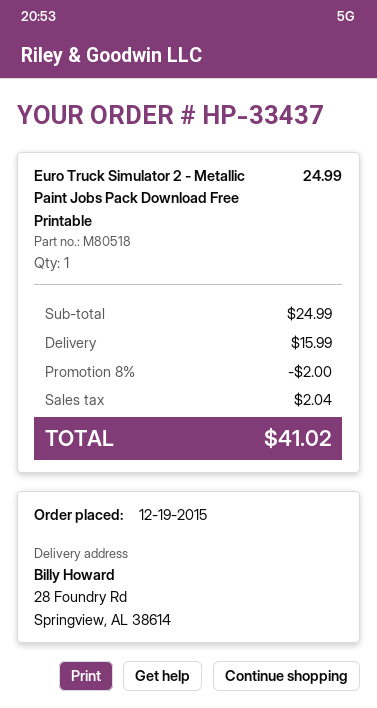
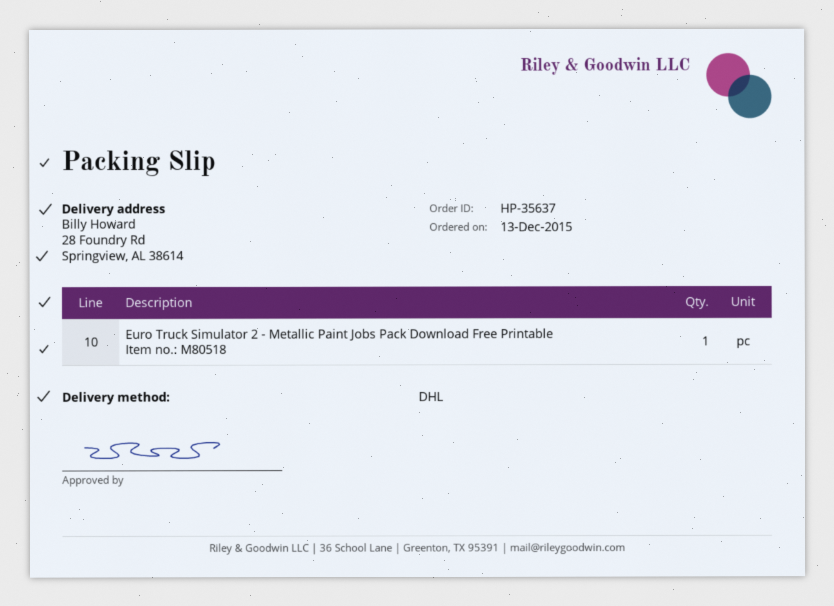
order number: HP-33437 -> HP-35637
order date: 2015-12-19 -> 2015-12-13

